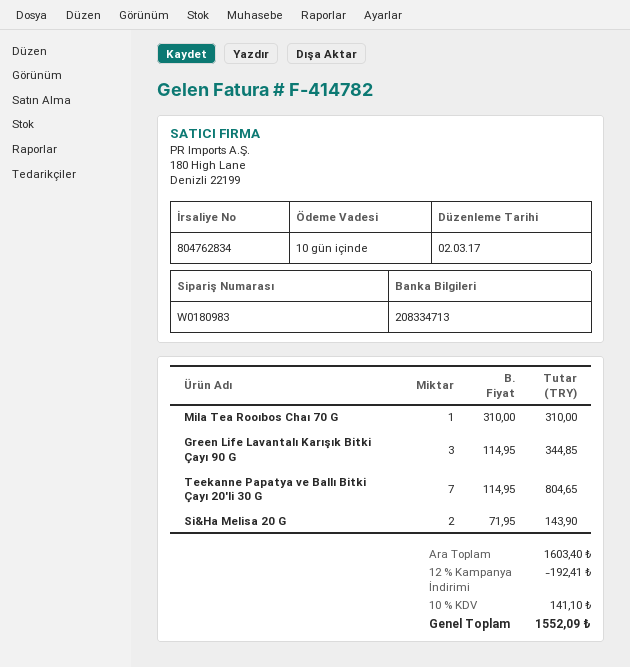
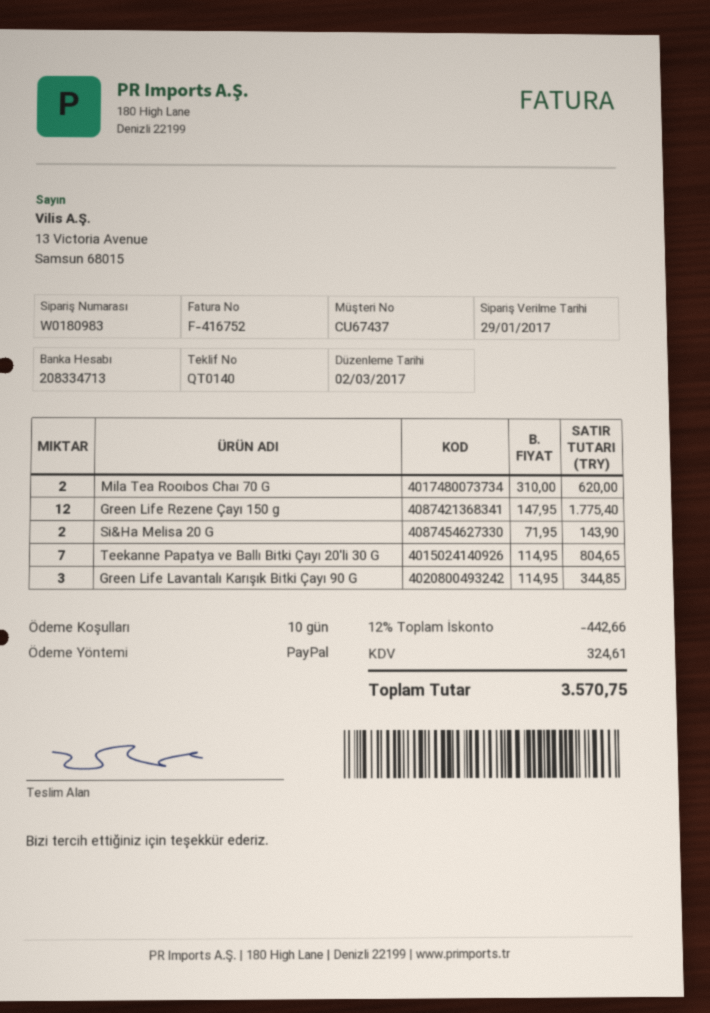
invoice number: F-414782 -> F-416752
Mila Tea Rooıbos Chaı 70 G: 1 x 310.00 = 310.00 -> 2 x 310.00 = 620.00
Green Life Rezene Çayı 150 g: none -> 12 x 147.95 = 1775.40
discount: 12% = 192.41 -> 12% = 442.66
tax: 141.10 -> 324.61
total: 1552.09 -> 3570.75

